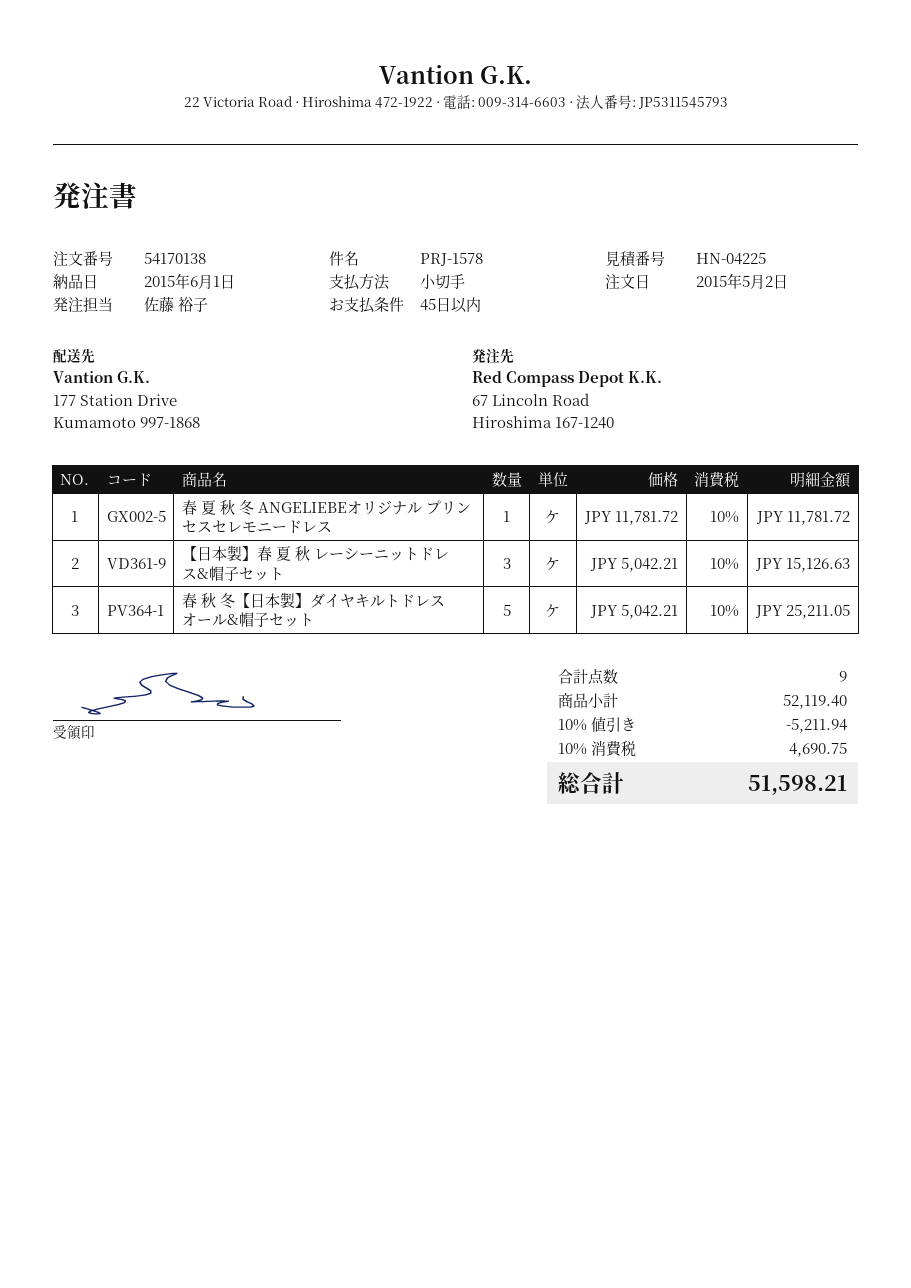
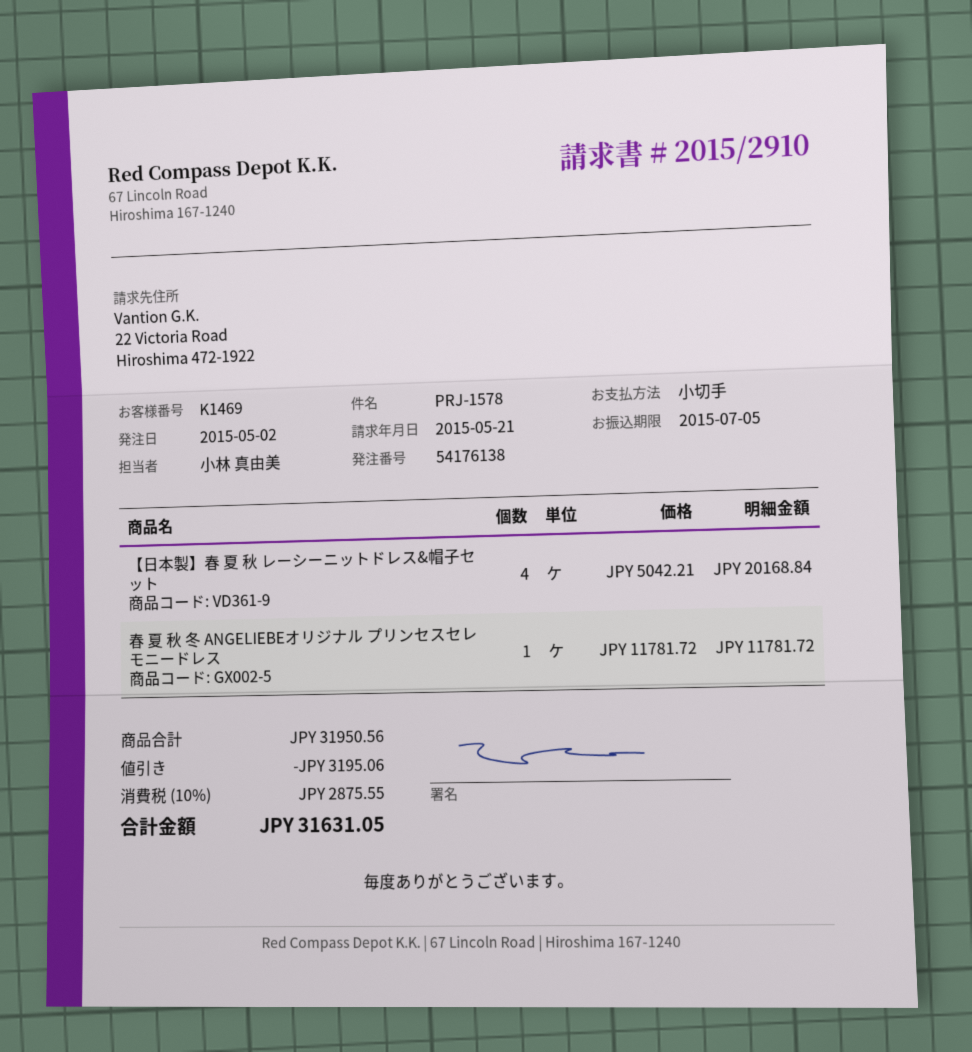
order number: 54170138 -> 54176138
【日本製】春 夏 秋 レーシーニットドレス&帽子セット: 3 x 5042.21 = 15126.63 -> 4 x 5042.21 = 20168.84
春 秋 冬【日本製】ダイヤキルトドレスオール&帽子セット: 5 x 5042.21 = 25211.05 -> none
subtotal: 52119.40 -> 31950.56
discount: 5211.94 -> 3195.06
tax: 10% = 4690.75 -> 10% = 2875.55
total: 51598.21 -> 31631.05

